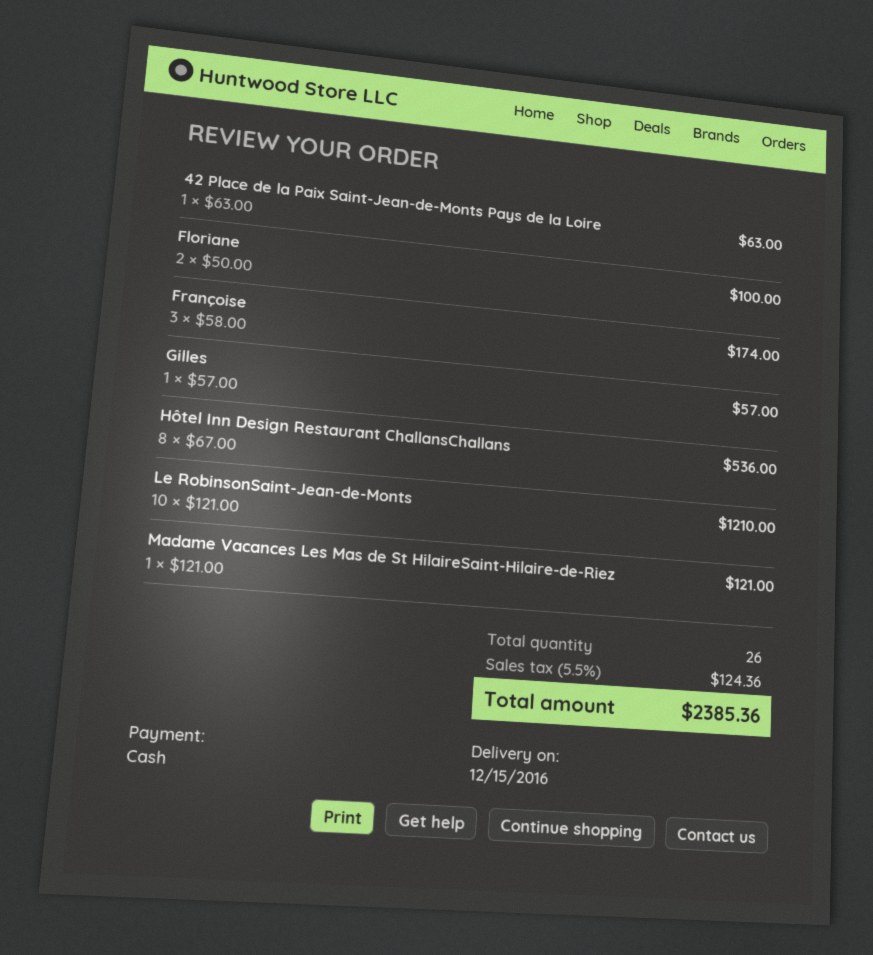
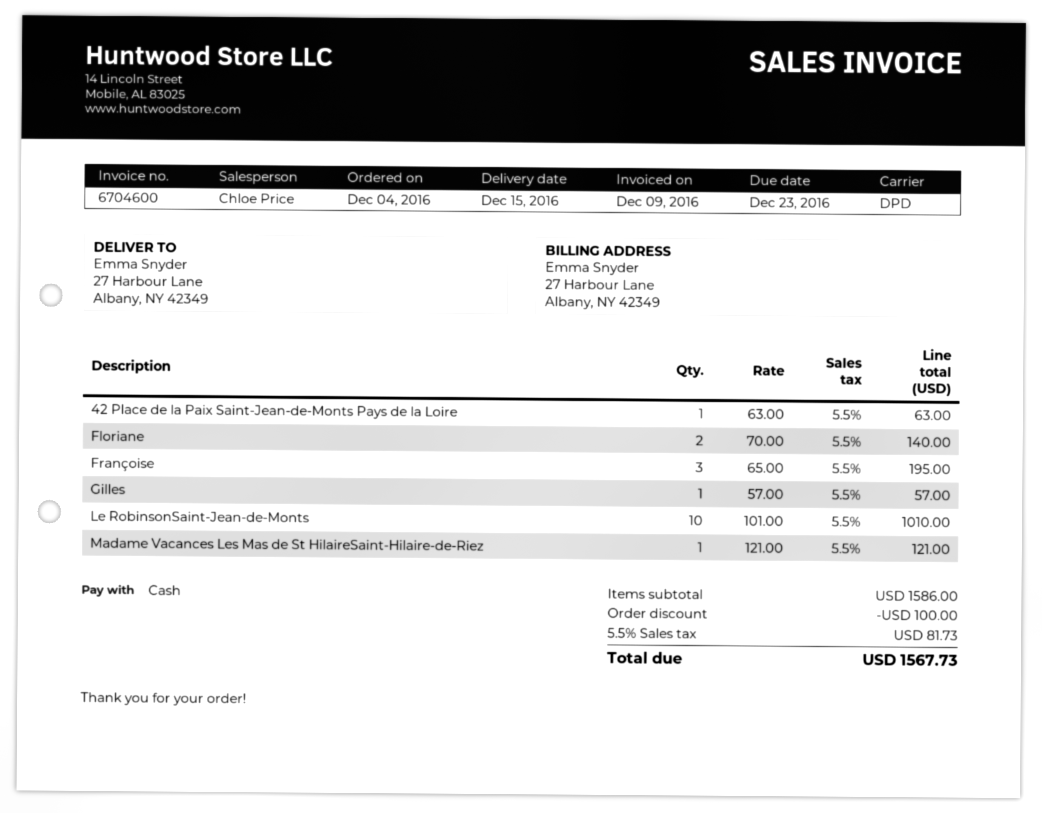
Floriane: 2 x 50.00 = 100.00 -> 2 x 70.00 = 140.00
Françoise: 3 x 58.00 = 174.00 -> 3 x 65.00 = 195.00
Hôtel Inn Design Restaurant ChallansChallans: 8 x 67.00 = 536.00 -> none
Le RobinsonSaint-Jean-de-Monts: 10 x 121.00 = 1210.00 -> 10 x 101.00 = 1010.00
discount: none -> 100.00
tax: 5.5% = 124.36 -> 5.5% = 81.73
total: 2385.36 -> 1567.73

